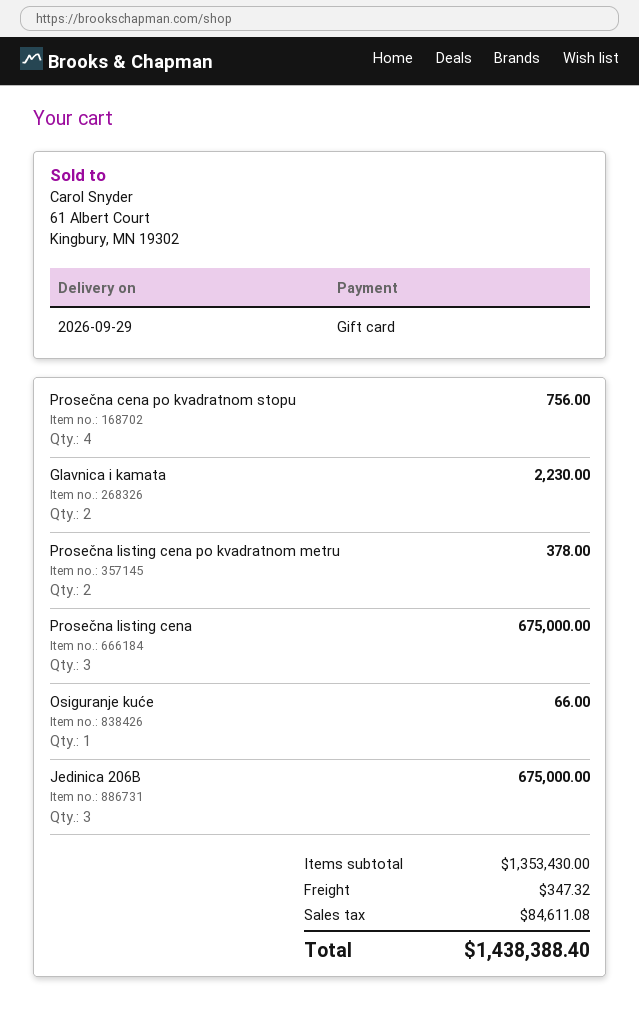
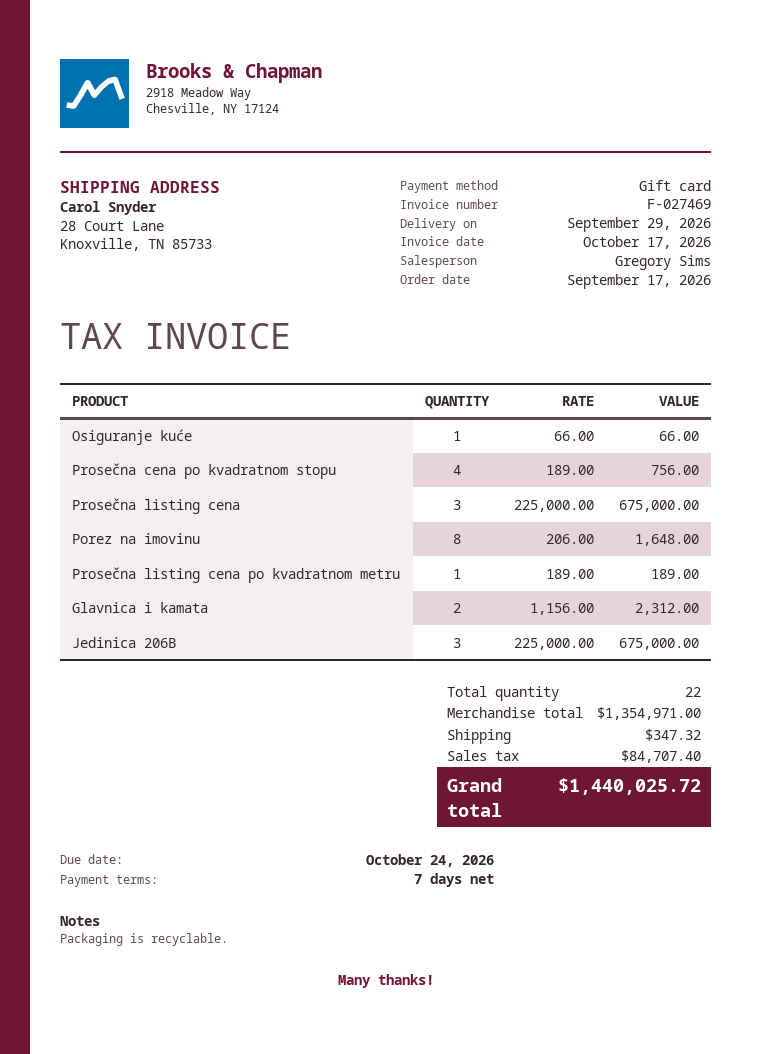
Glavnica i kamata: 2 for 2230.00 -> 2 for 2312.00
Prosečna listing cena po kvadratnom metru: 2 for 378.00 -> 1 for 189.00
Porez na imovinu: none -> 8 for 1648.00
subtotal: 1353430.00 -> 1354971.00
tax: 84611.08 -> 84707.40
total: 1438388.40 -> 1440025.72

